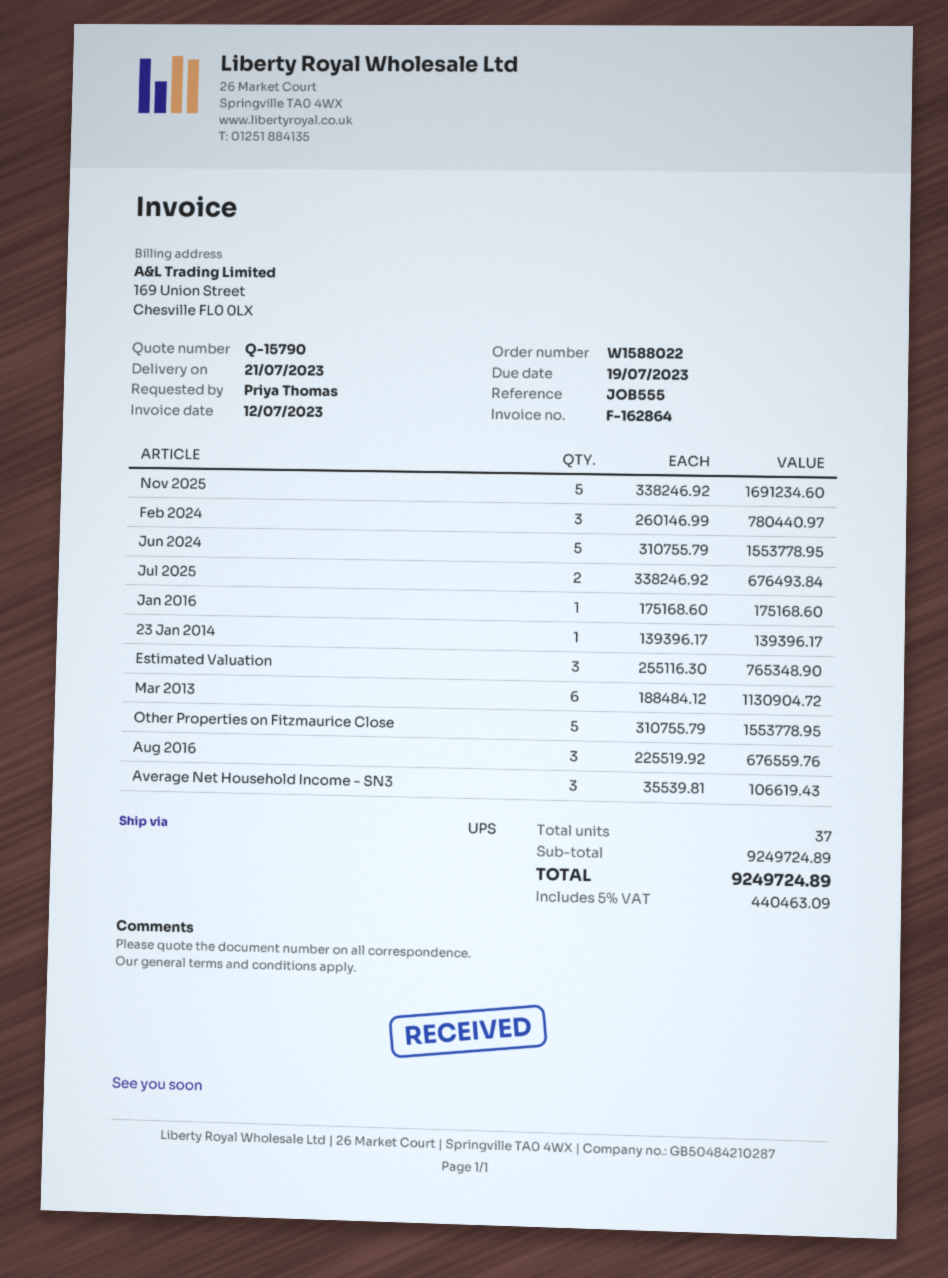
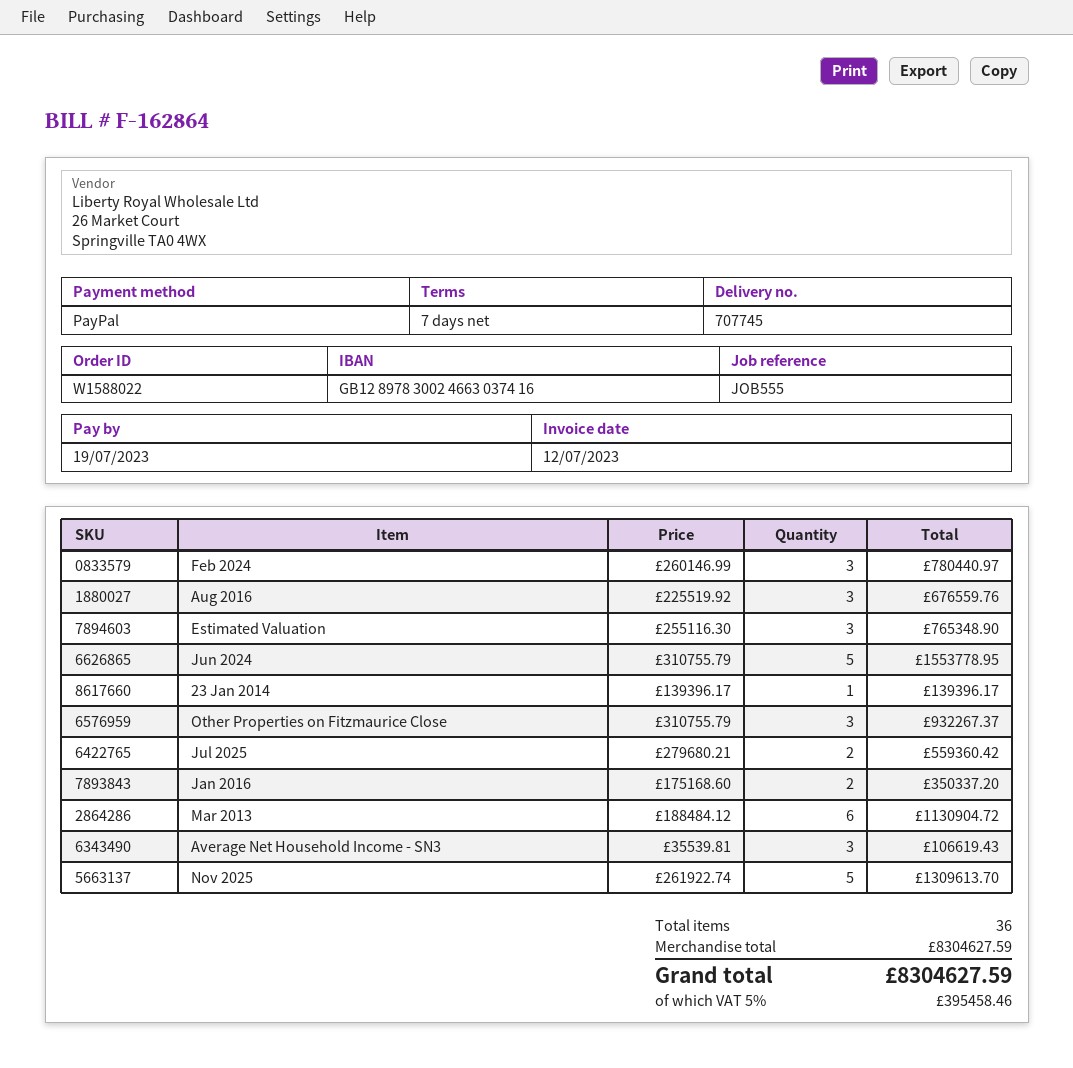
Nov 2025: 5 x 338246.92 = 1691234.60 -> 5 x 261922.74 = 1309613.70
Jul 2025: 2 x 338246.92 = 676493.84 -> 2 x 279680.21 = 559360.42
Jan 2016: 1 x 175168.60 = 175168.60 -> 2 x 175168.60 = 350337.20
Other Properties on Fitzmaurice Close: 5 x 310755.79 = 1553778.95 -> 3 x 310755.79 = 932267.37
total quantity: 37 -> 36
subtotal: 9249724.89 -> 8304627.59
tax: 5% = 440463.09 -> 5% = 395458.46
total: 9249724.89 -> 8304627.59

